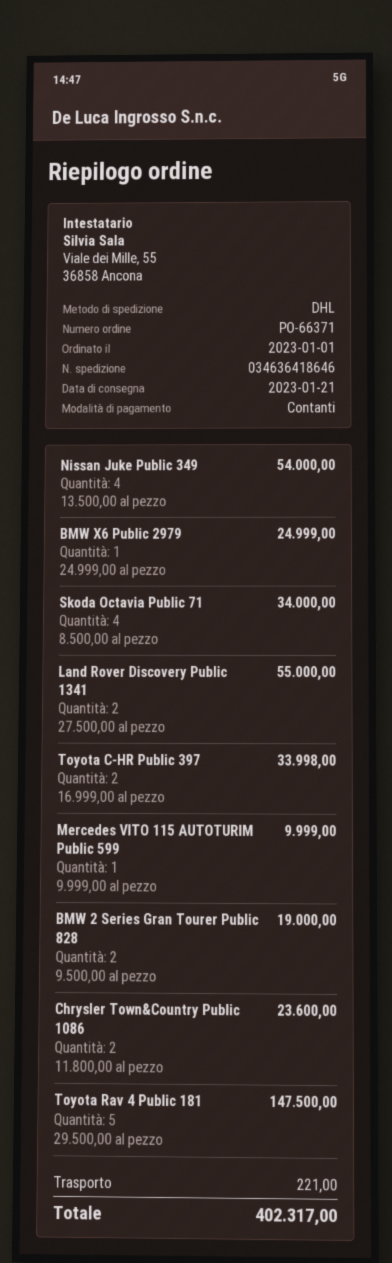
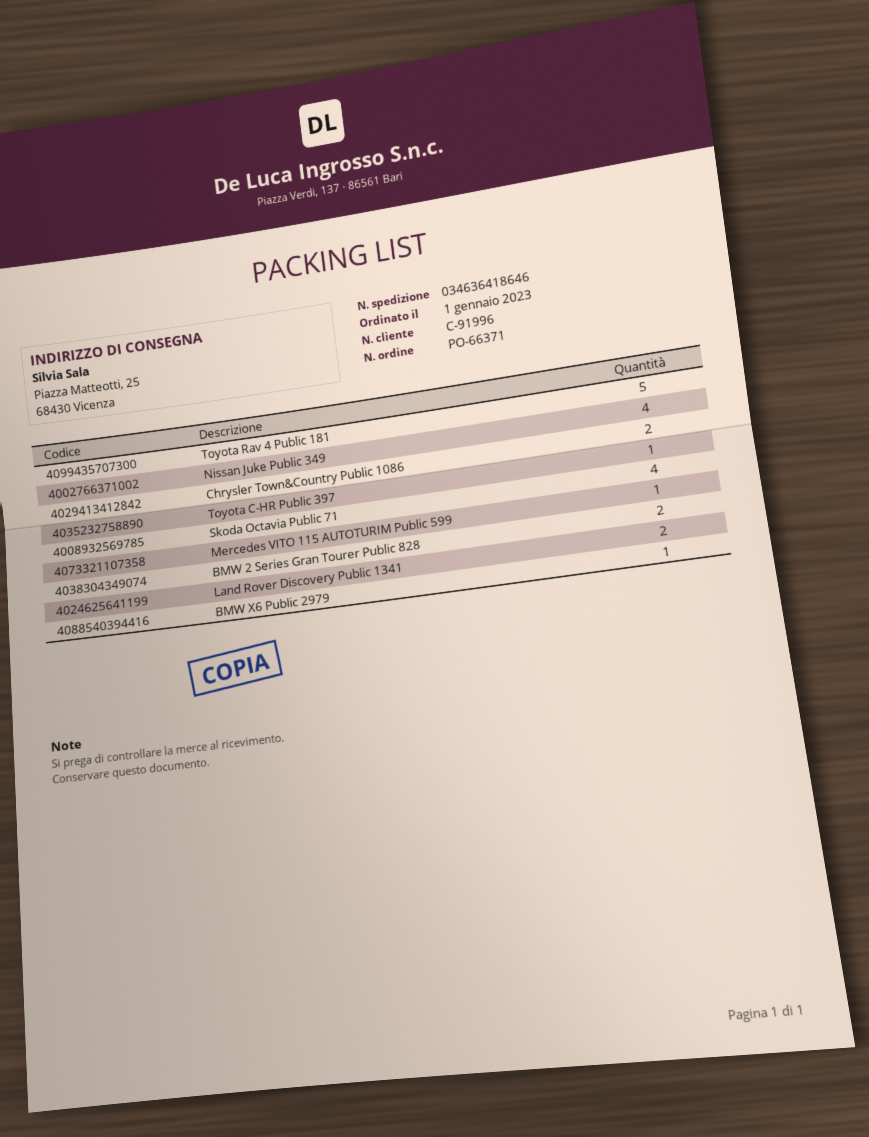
Toyota C-HR Public 397: 2 -> 1

